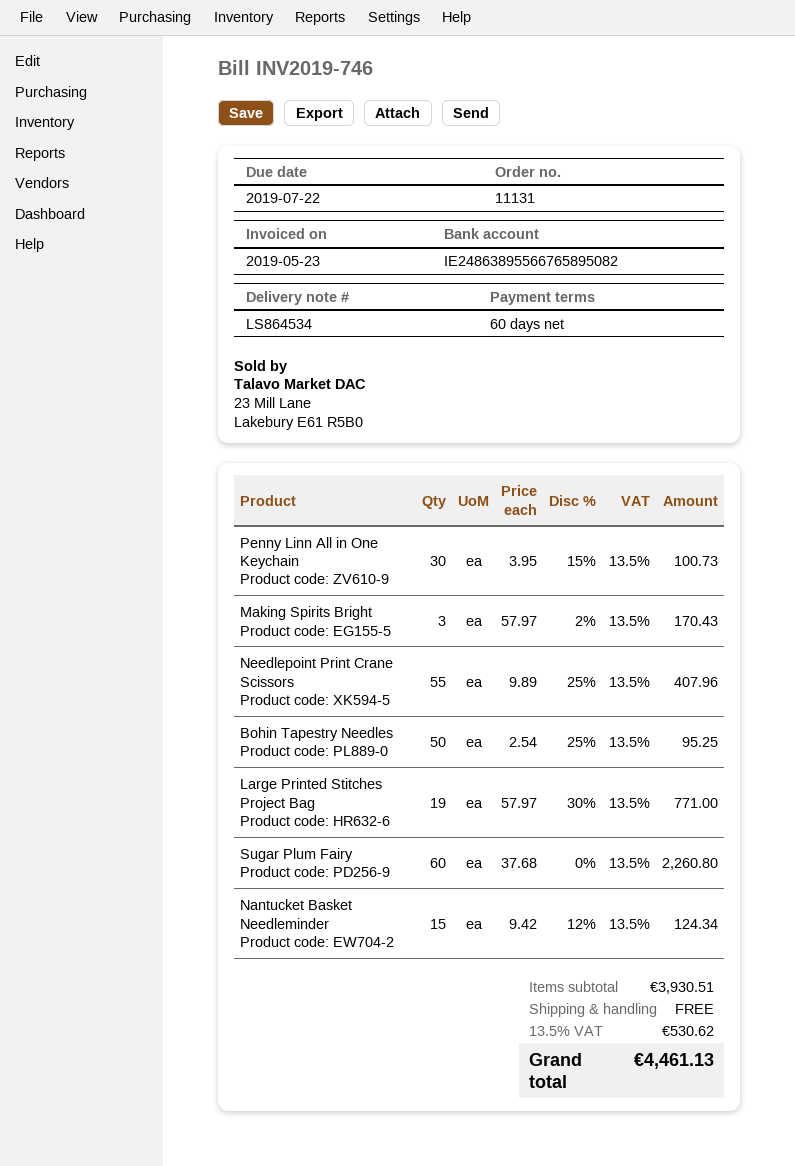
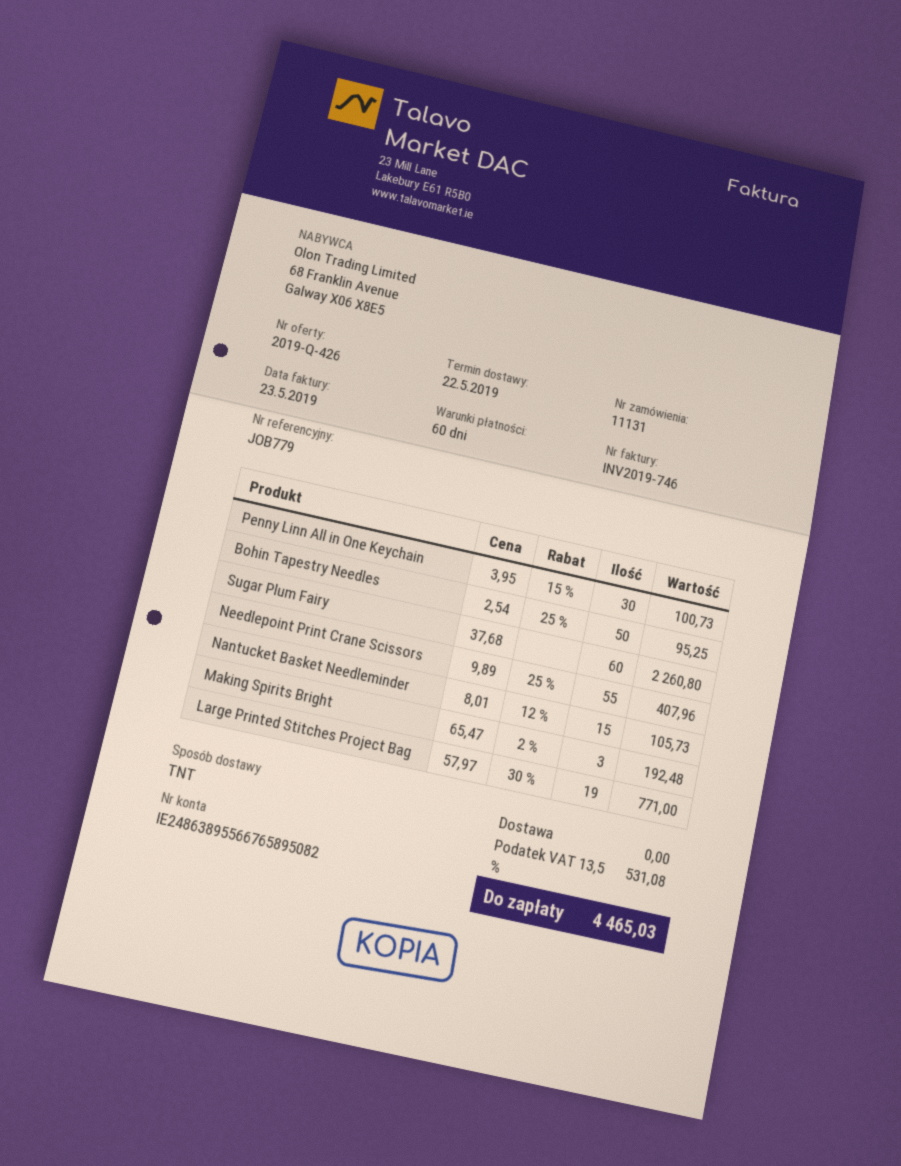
Making Spirits Bright: 3 x 57.97 - 2% = 170.43 -> 3 x 65.47 - 2% = 192.48
Nantucket Basket Needleminder: 15 x 9.42 - 12% = 124.34 -> 15 x 8.01 - 12% = 105.73
tax: 13.5% = 530.62 -> 13.5% = 531.08
total: 4461.13 -> 4465.03

